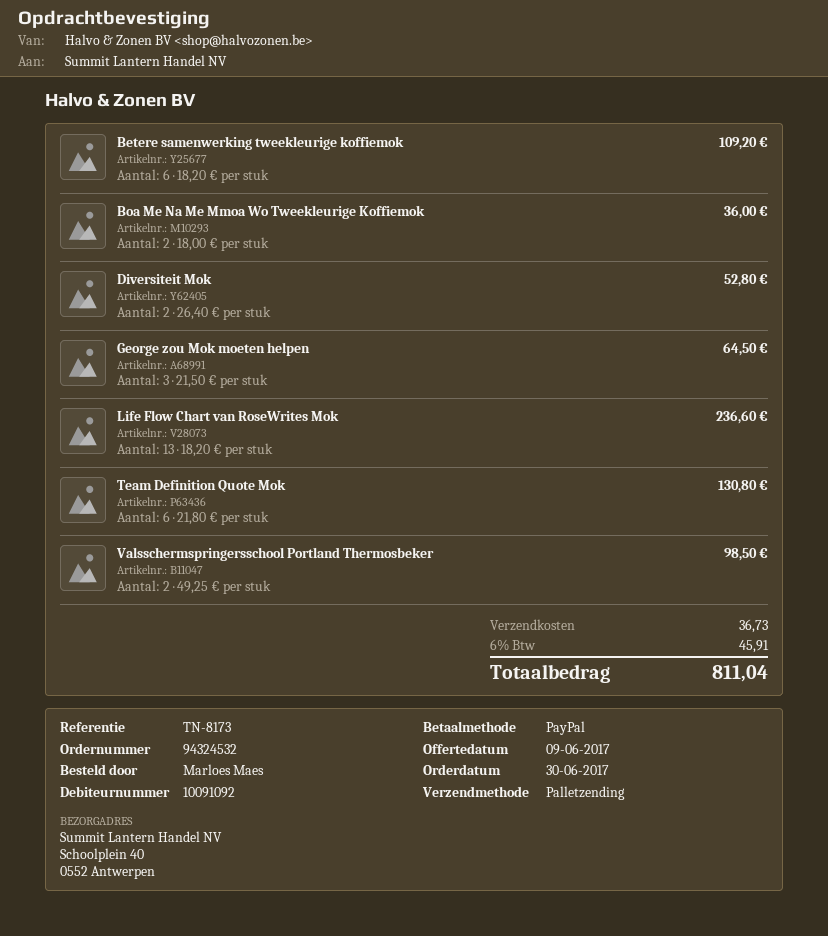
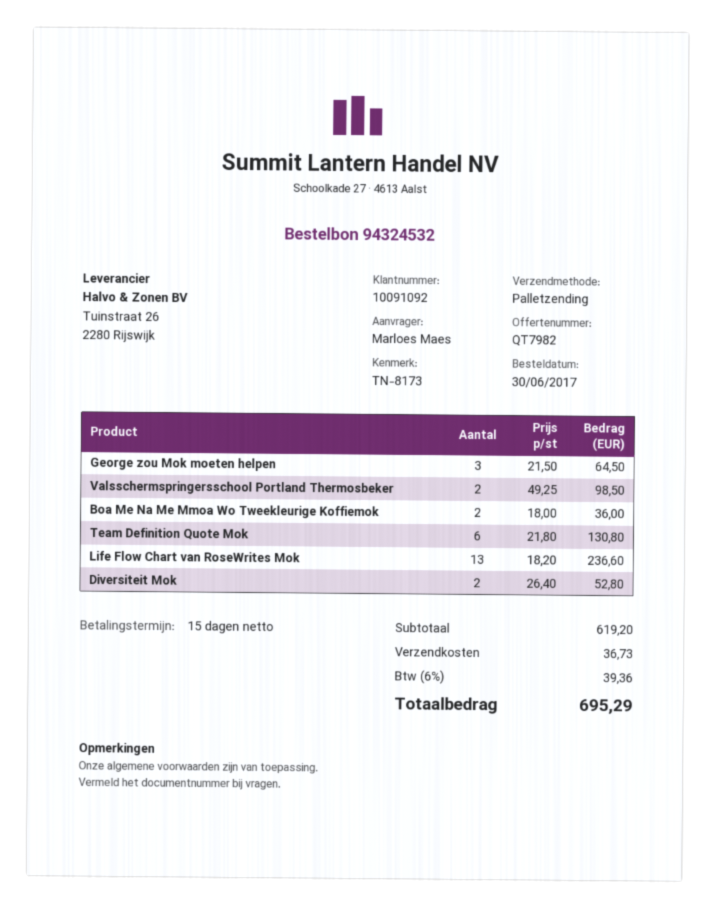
Betere samenwerking tweekleurige koffiemok: 6 x 18.20 = 109.20 -> none
tax: 6% = 45.91 -> 6% = 39.36
total: 811.04 -> 695.29

